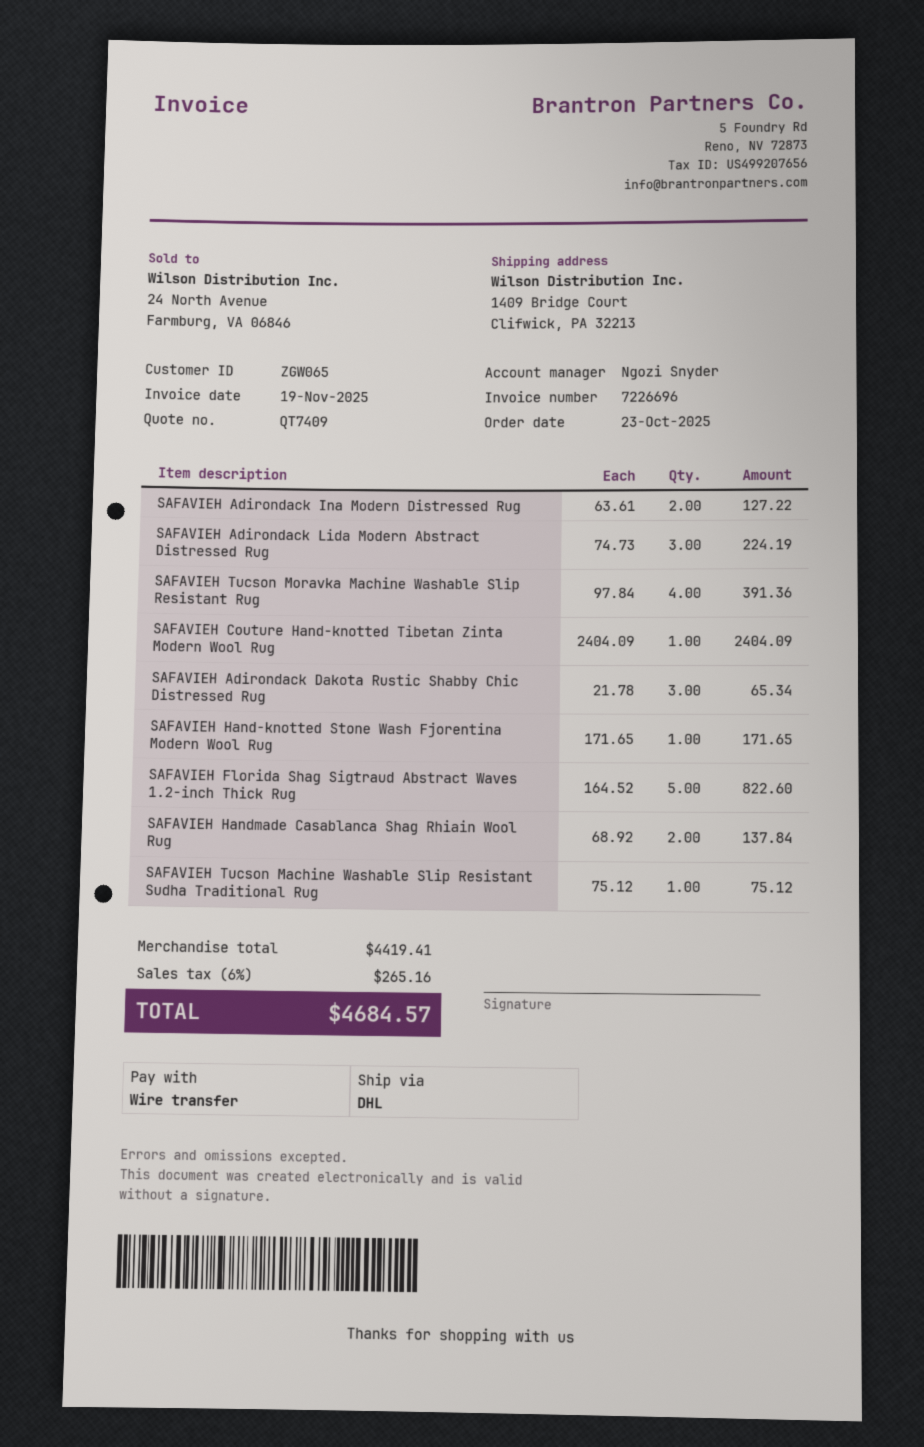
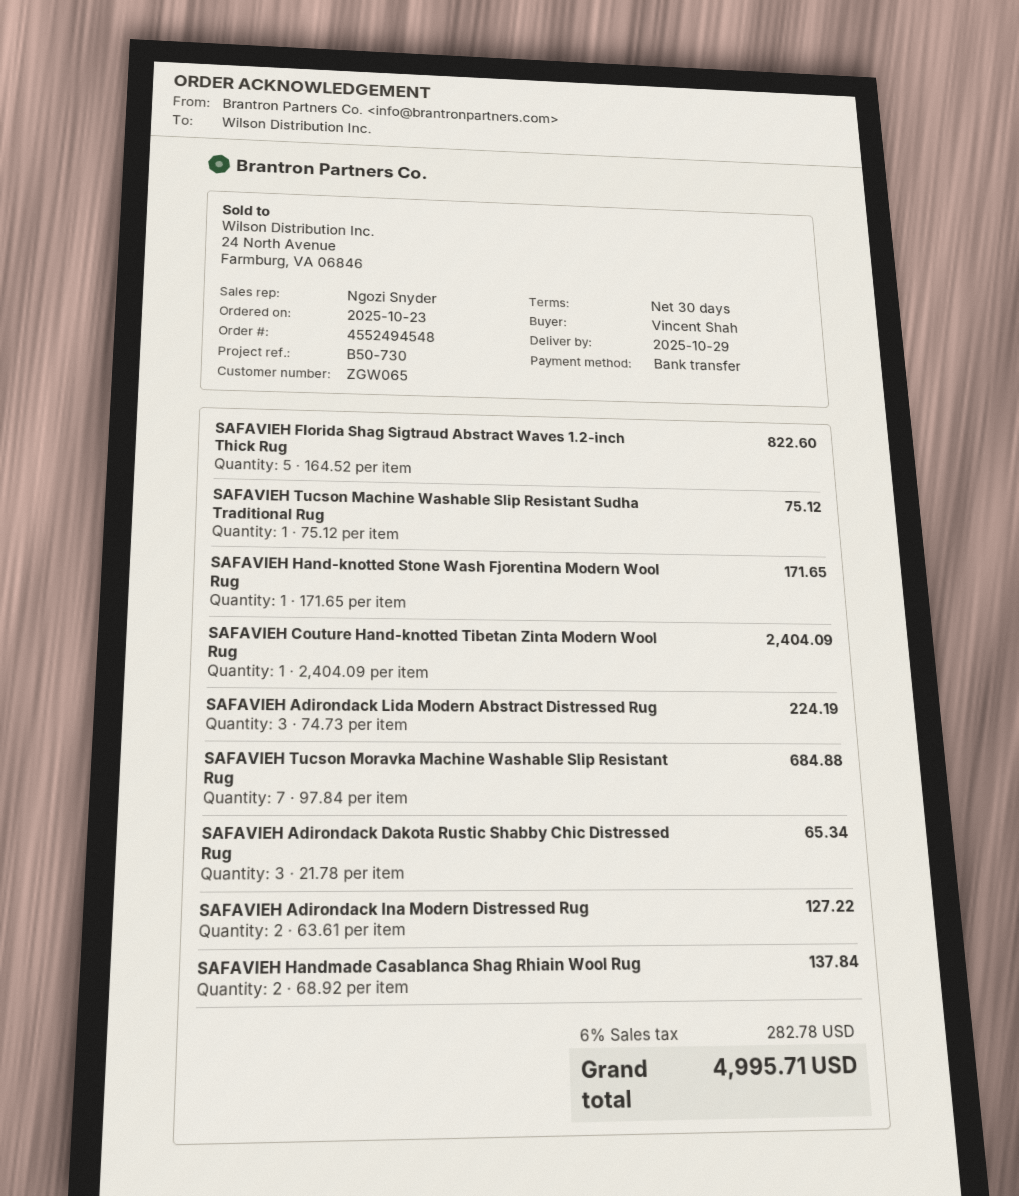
SAFAVIEH Tucson Moravka Machine Washable Slip Resistant Rug: 4 x 97.84 = 391.36 -> 7 x 97.84 = 684.88
tax: 6% = 265.16 -> 6% = 282.78
total: 4684.57 -> 4995.71

